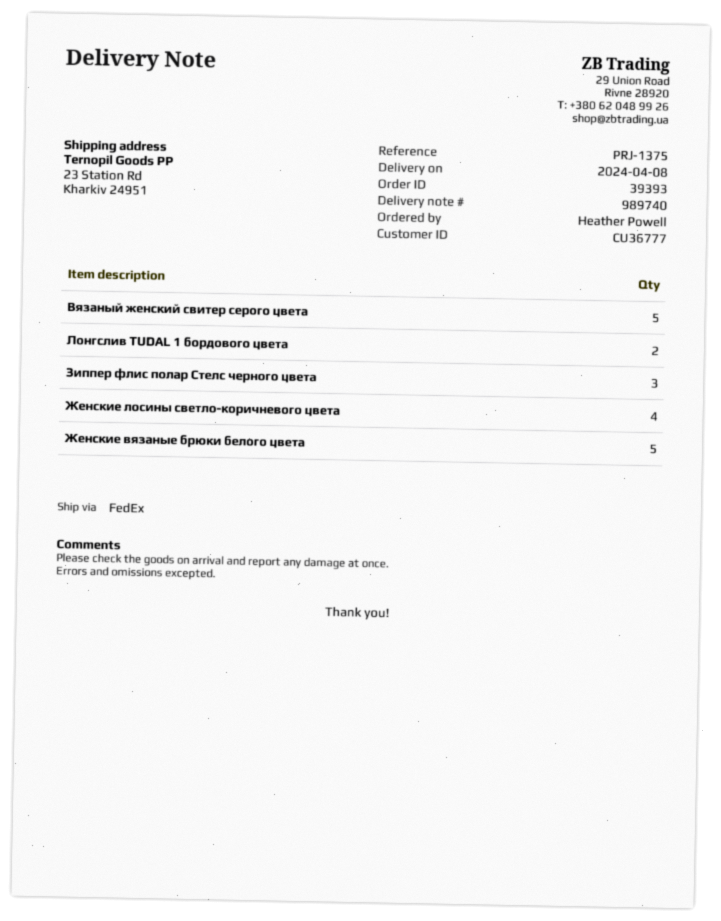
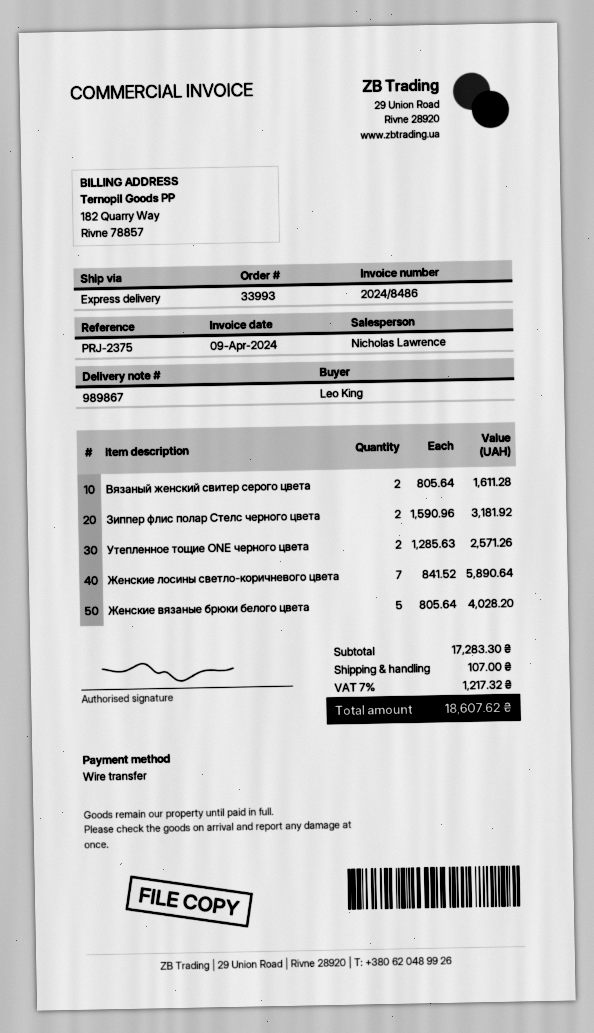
order number: 39393 -> 33993
delivery note number: 989740 -> 989867
reference: PRJ-1375 -> PRJ-2375
ordered by: Heather Powell -> Leo King
shipping method: FedEx -> express
Вязаный женский свитер серого цвета: 5 -> 2
Лонгслив TUDAL 1 бордового цвета: 2 -> none
Зиппер флис полар Стелс черного цвета: 3 -> 2
Женские лосины светло-коричневого цвета: 4 -> 7
Утепленное тощие ONE черного цвета: none -> 2

